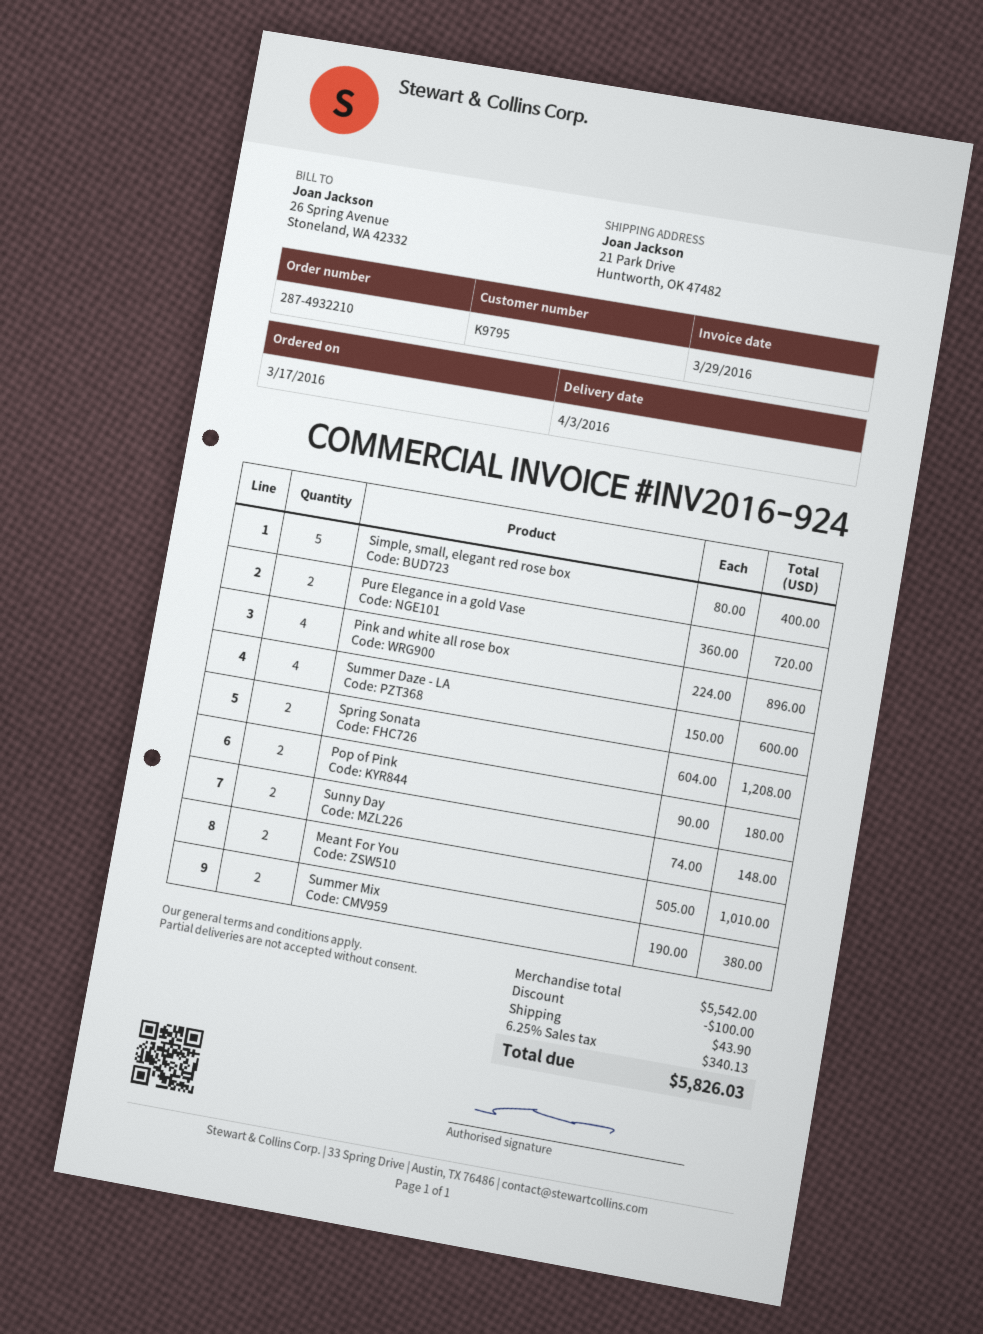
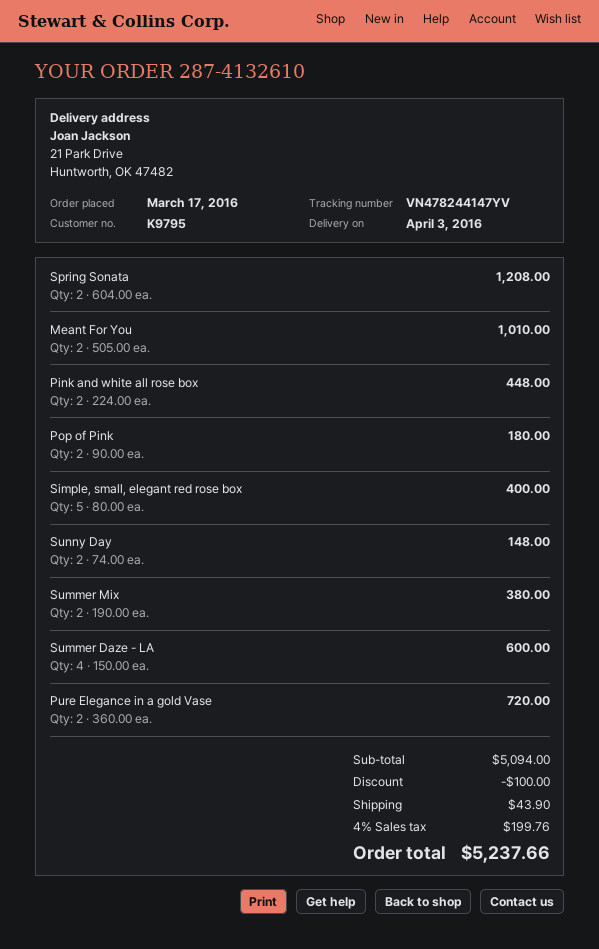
order number: 287-4932210 -> 287-4132610
Pink and white all rose box: 4 x 224.00 = 896.00 -> 2 x 224.00 = 448.00
subtotal: 5542.00 -> 5094.00
tax: 6.25% = 340.13 -> 4% = 199.76
total: 5826.03 -> 5237.66

